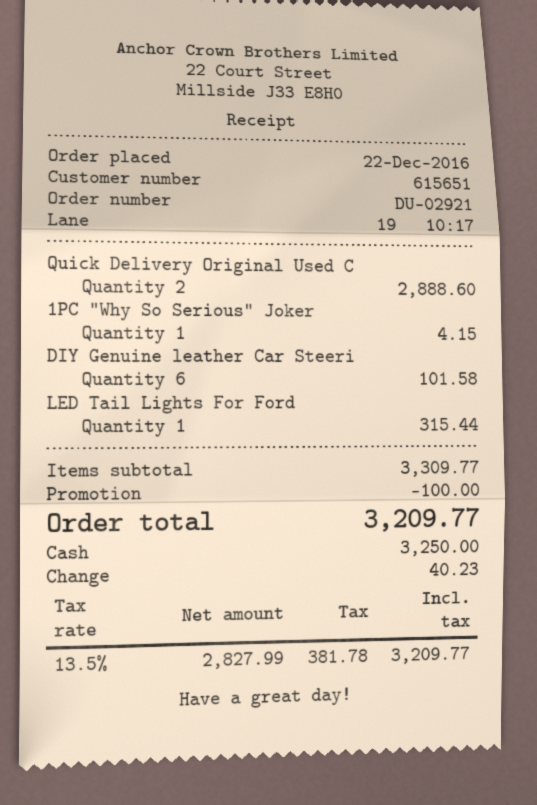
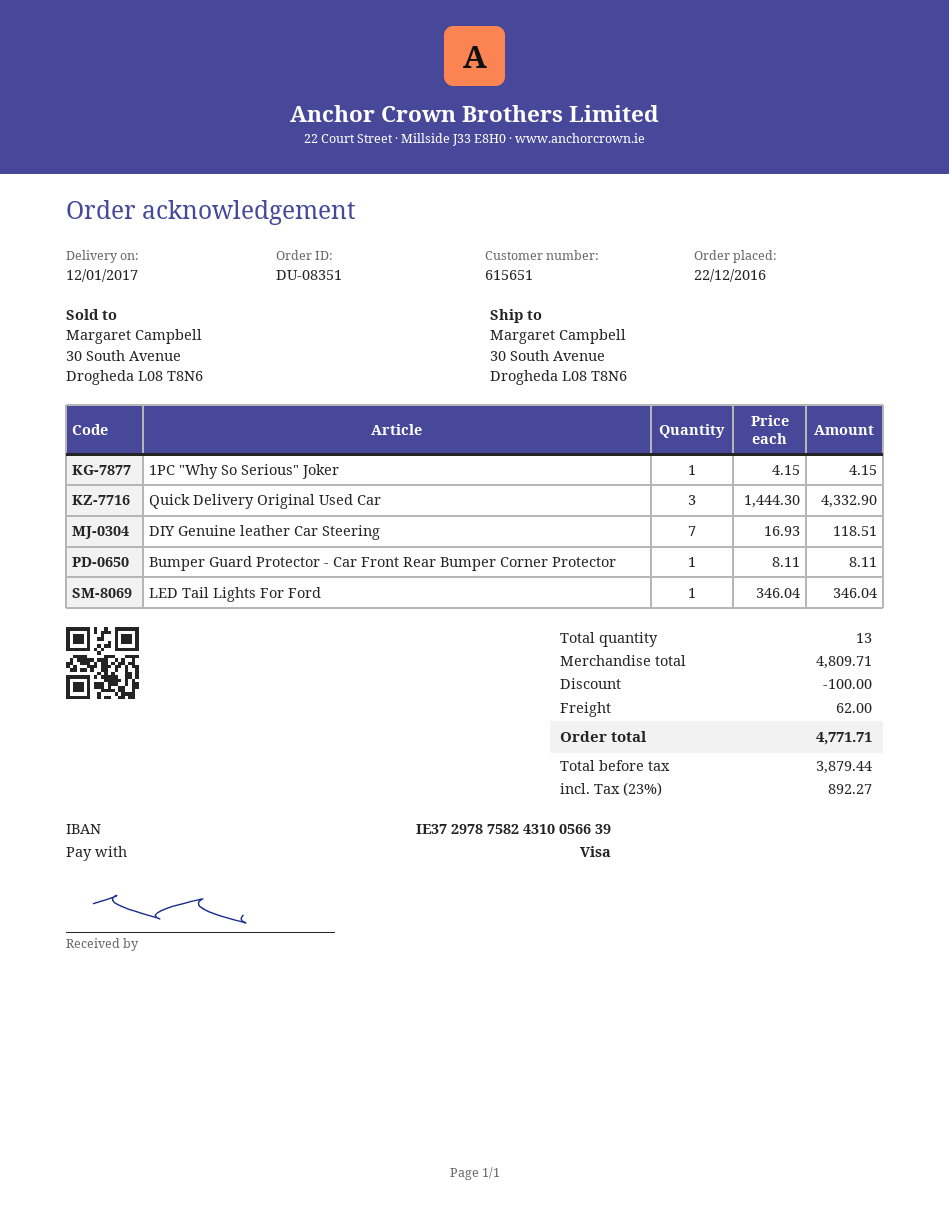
order number: DU-02921 -> DU-08351
payment method: cash -> Visa
Quick Delivery Original Used C: 2 for 2888.60 -> 3 for 4332.90
DIY Genuine leather Car Steeri: 6 for 101.58 -> 7 for 118.51
LED Tail Lights For Ford: 1 for 315.44 -> 1 for 346.04
Bumper Guard Protector - Car Front Rear Bumper Corner Protector: none -> 1 for 8.11
subtotal: 3309.77 -> 4809.71
shipping: none -> 62.00
net: 2827.99 -> 3879.44
tax: 13.5% = 381.78 -> 23% = 892.27
total: 3209.77 -> 4771.71

